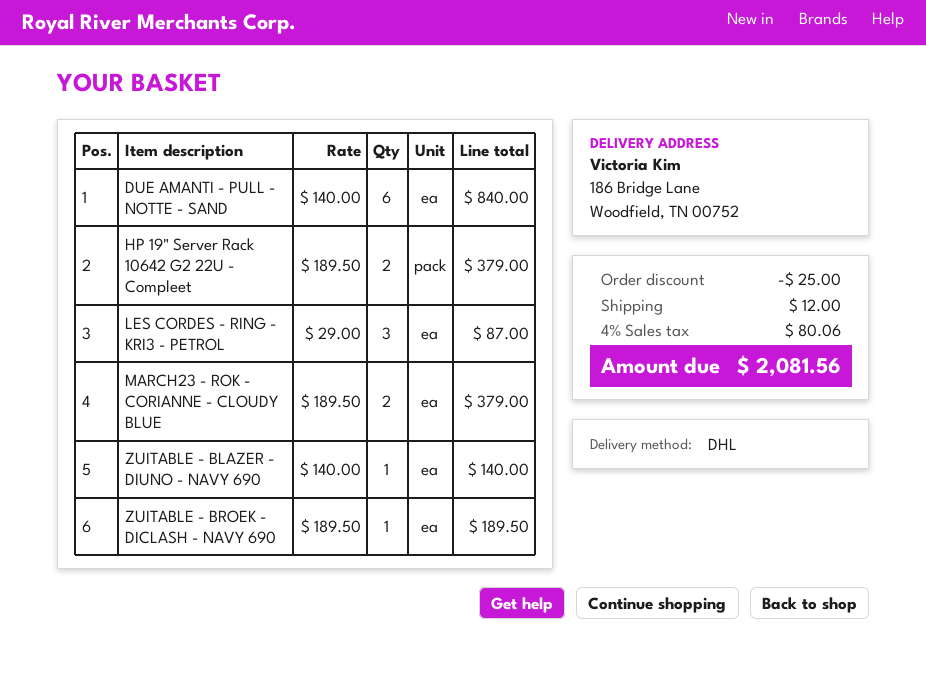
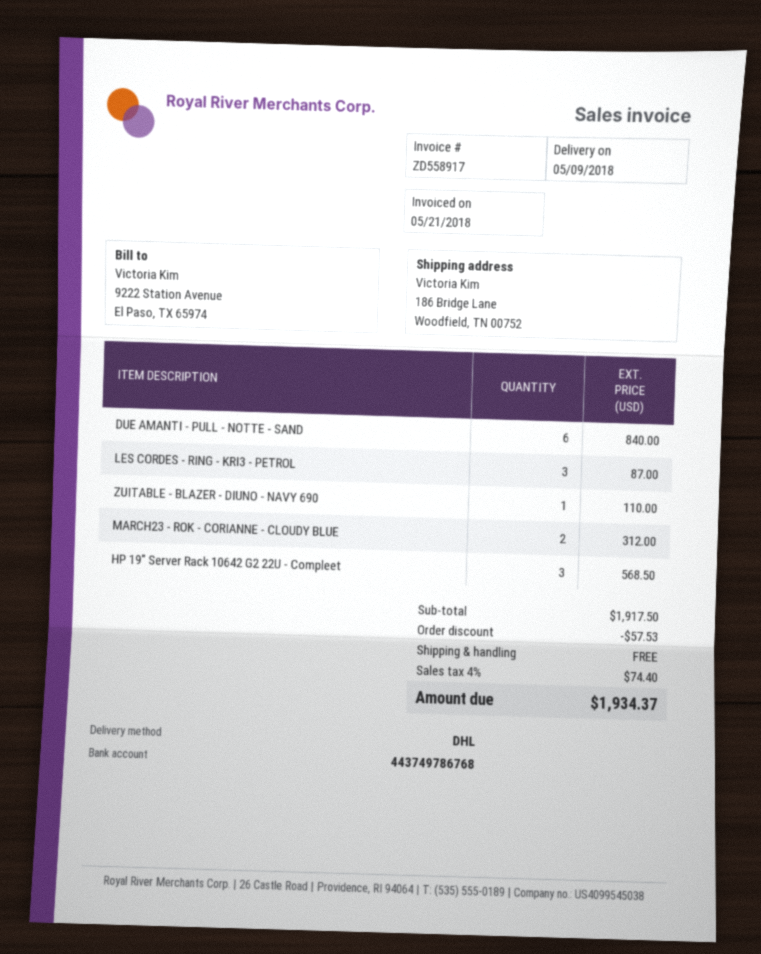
HP 19" Server Rack 10642 G2 22U - Compleet: 2 for 379.00 -> 3 for 568.50
MARCH23 - ROK - CORIANNE - CLOUDY BLUE: 2 for 379.00 -> 2 for 312.00
ZUITABLE - BLAZER - DIUNO - NAVY 690: 1 for 140.00 -> 1 for 110.00
ZUITABLE - BROEK - DICLASH - NAVY 690: 1 for 189.50 -> none
discount: 25.00 -> 57.53
shipping: 12.00 -> 0.00
tax: 4% = 80.06 -> 4% = 74.40
total: 2081.56 -> 1934.37

